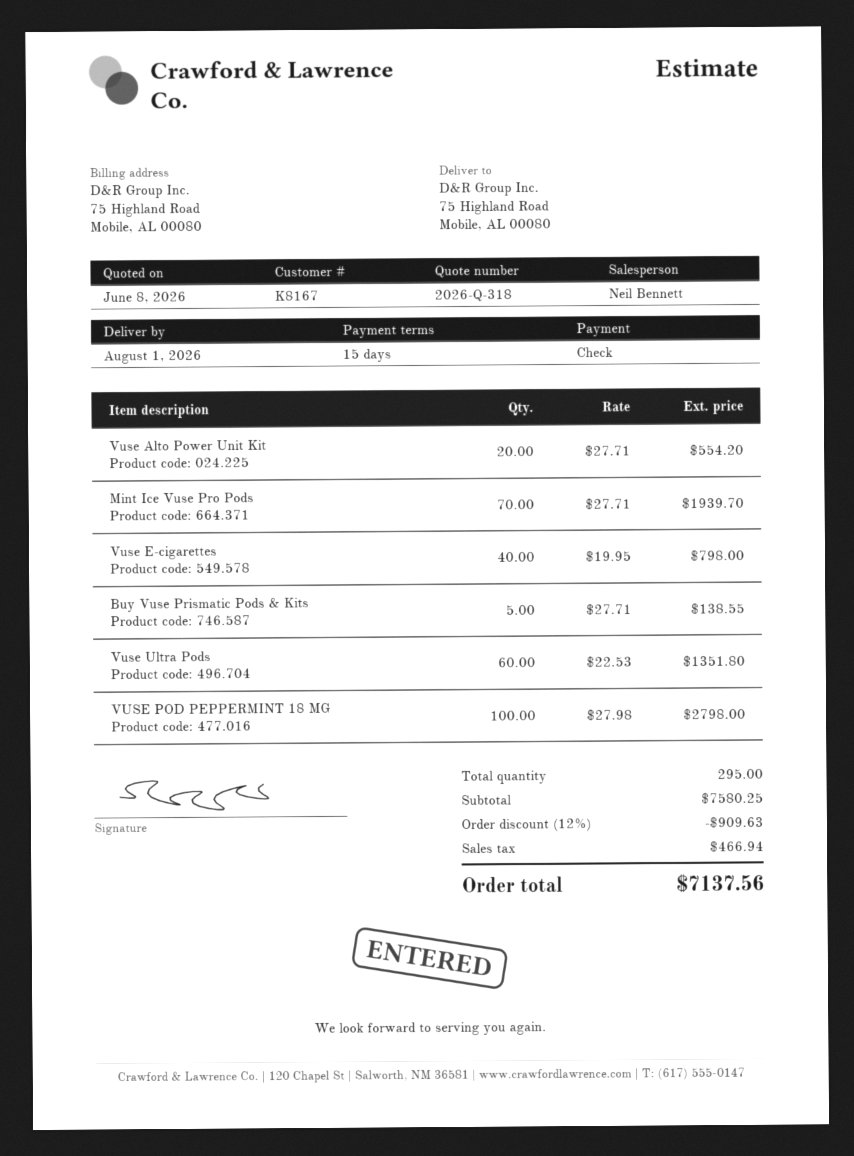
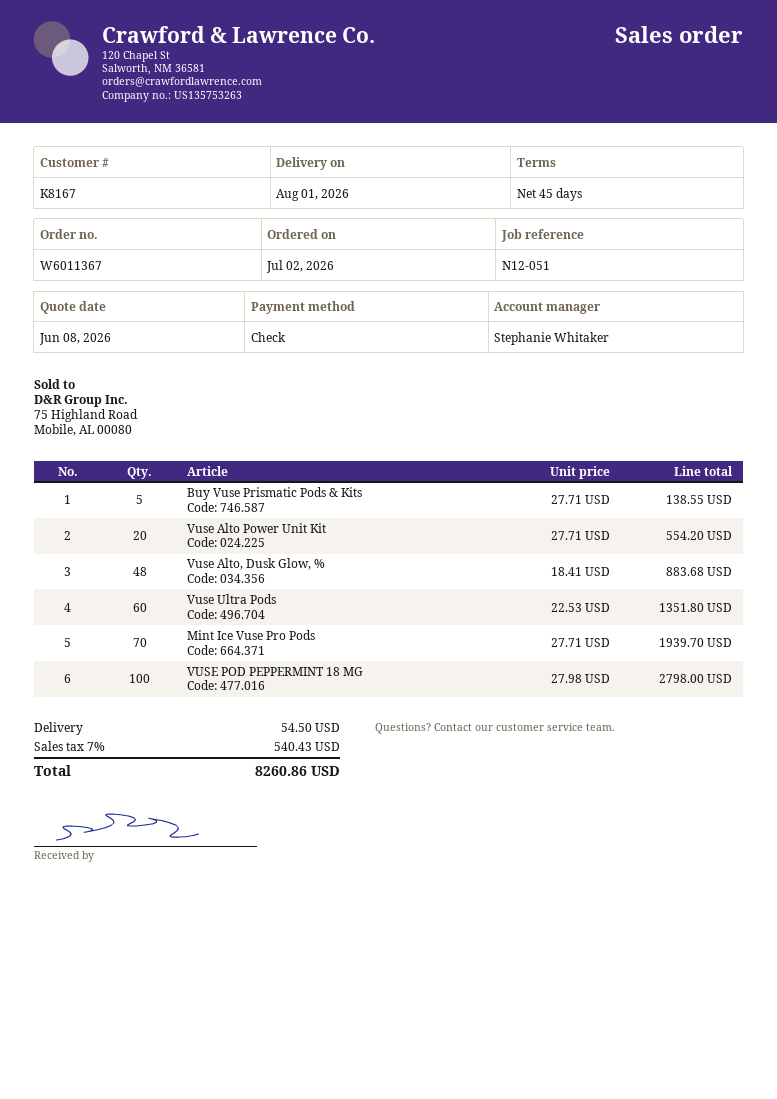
payment terms: 15 days -> 45 days
sales rep: Neil Bennett -> Stephanie Whitaker
Vuse E-cigarettes: 40 x 19.95 = 798.00 -> none
Vuse Alto, Dusk Glow, %: none -> 48 x 18.41 = 883.68
discount: 12% = 909.63 -> none
shipping: none -> 54.50
tax: 466.94 -> 540.43
total: 7137.56 -> 8260.86

